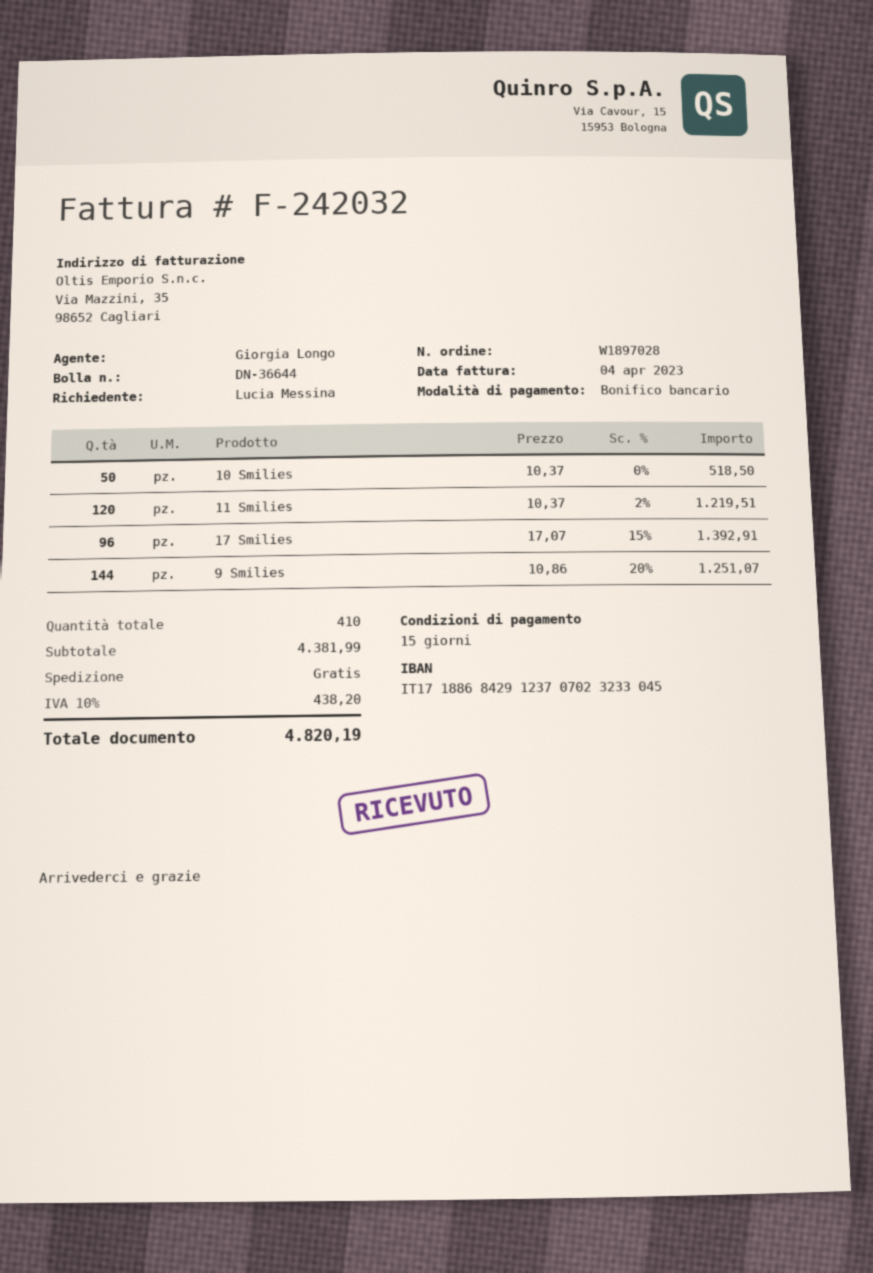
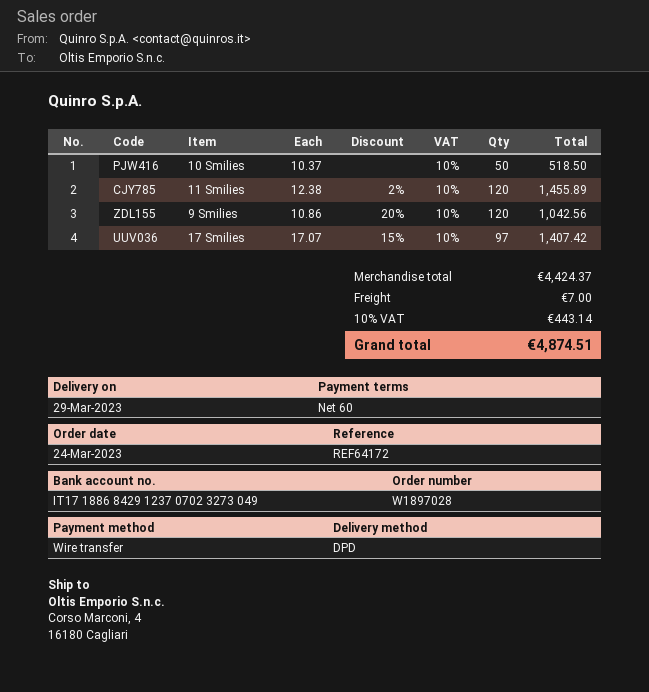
payment terms: 15 days -> 60 days
bank account: IT1718868429123707023233045 -> IT1718868429123707023273049
11 Smilies: 120 x 10.37 - 2% = 1219.51 -> 120 x 12.38 - 2% = 1455.89
17 Smilies: 96 x 17.07 - 15% = 1392.91 -> 97 x 17.07 - 15% = 1407.42
9 Smilies: 144 x 10.86 - 20% = 1251.07 -> 120 x 10.86 - 20% = 1042.56
subtotal: 4381.99 -> 4424.37
shipping: 0.00 -> 7.00
tax: 10% = 438.20 -> 10% = 443.14
total: 4820.19 -> 4874.51

